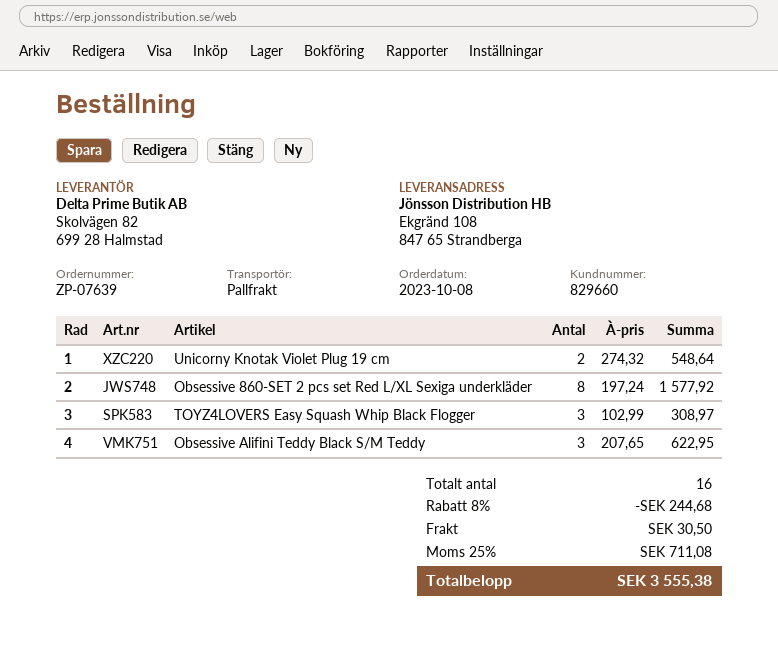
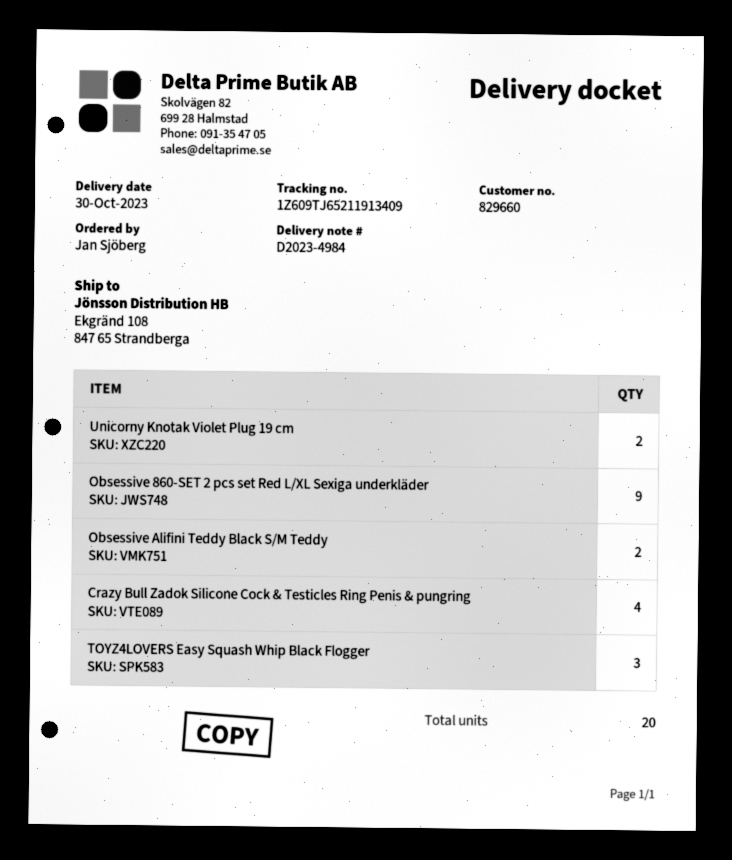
Obsessive 860-SET 2 pcs set Red L/XL Sexiga underkläder: 8 -> 9
Obsessive Alifini Teddy Black S/M Teddy: 3 -> 2
Crazy Bull Zadok Silicone Cock & Testicles Ring Penis & pungring: none -> 4
total quantity: 16 -> 20

